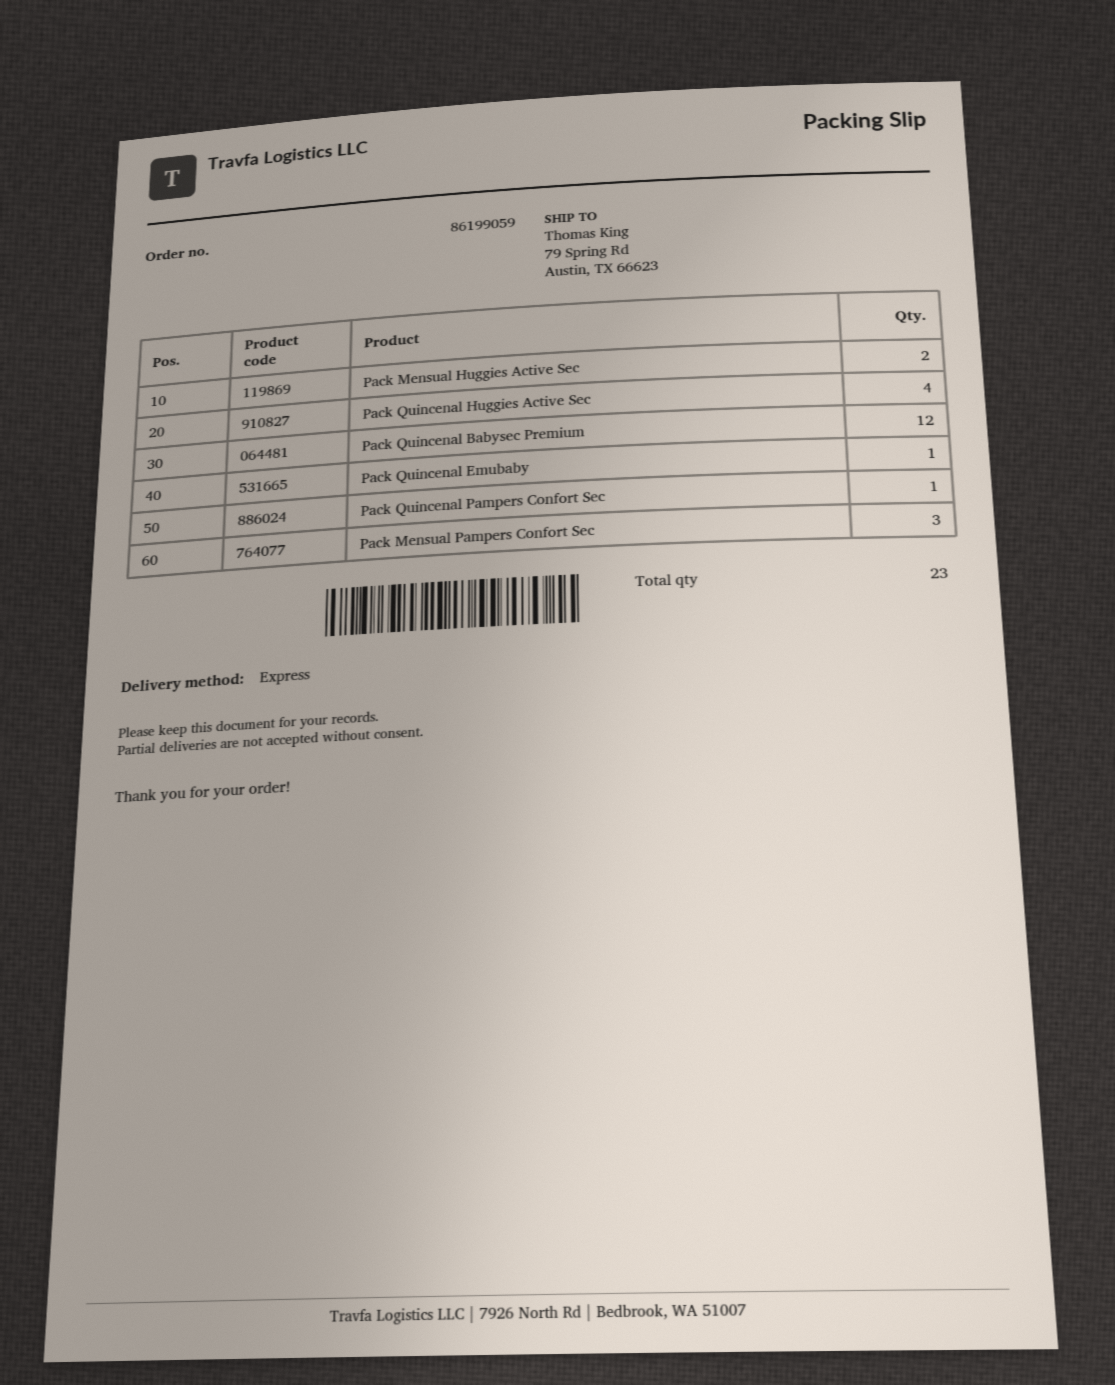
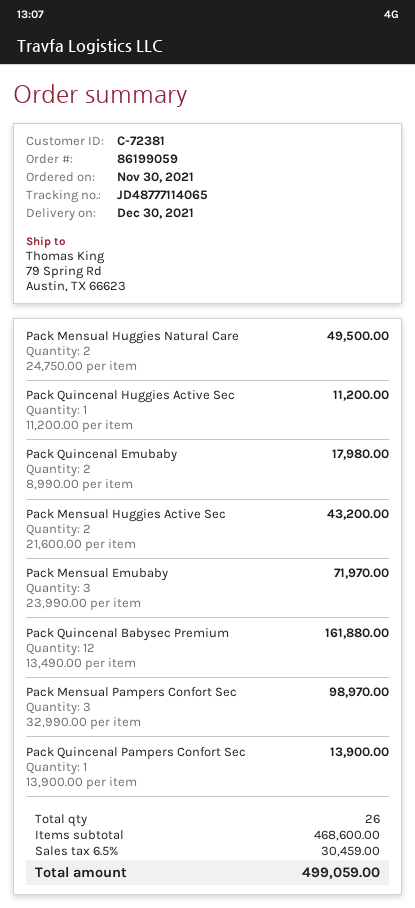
Pack Quincenal Huggies Active Sec: 4 -> 1
Pack Quincenal Emubaby: 1 -> 2
Pack Mensual Huggies Natural Care: none -> 2
Pack Mensual Emubaby: none -> 3
total quantity: 23 -> 26

